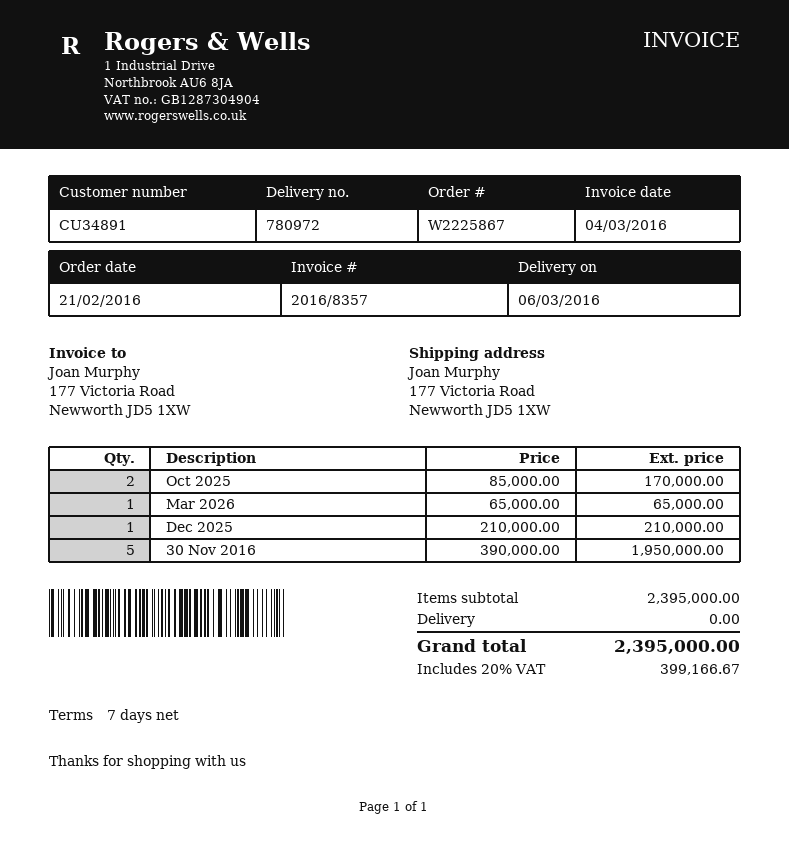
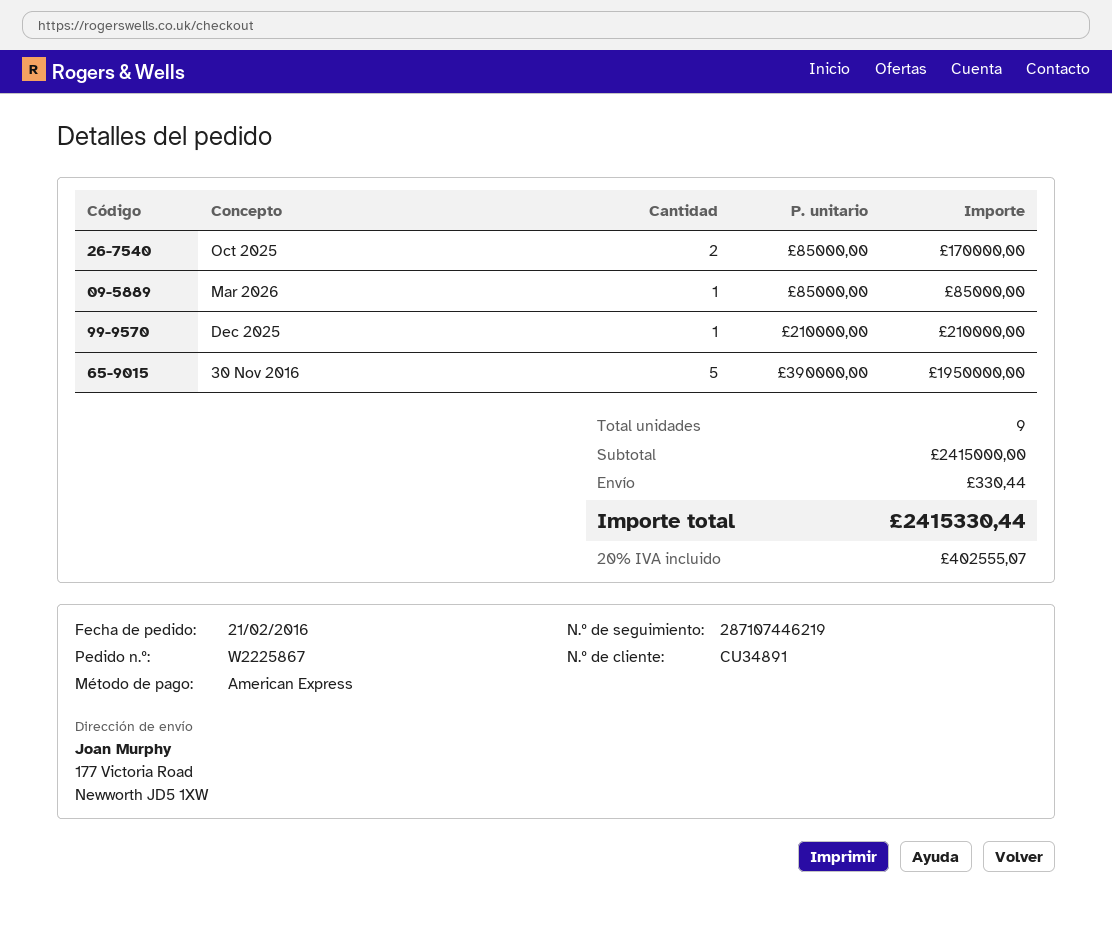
Mar 2026: 1 x 65000.00 = 65000.00 -> 1 x 85000.00 = 85000.00
subtotal: 2395000.00 -> 2415000.00
shipping: 0.00 -> 330.44
tax: 20% = 399166.67 -> 20% = 402555.07
total: 2395000.00 -> 2415330.44

